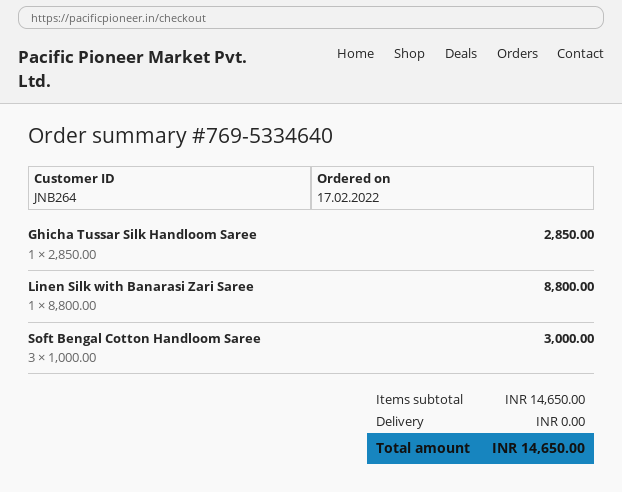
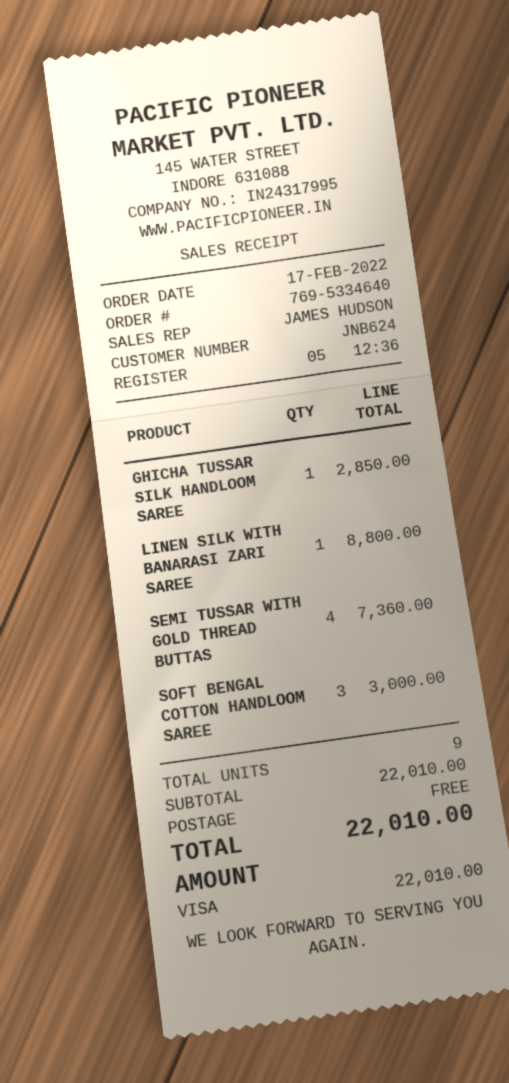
customer number: JNB264 -> JNB624
SEMI TUSSAR WITH GOLD THREAD BUTTAS: none -> 4 for 7360.00
subtotal: 14650.00 -> 22010.00
total: 14650.00 -> 22010.00

